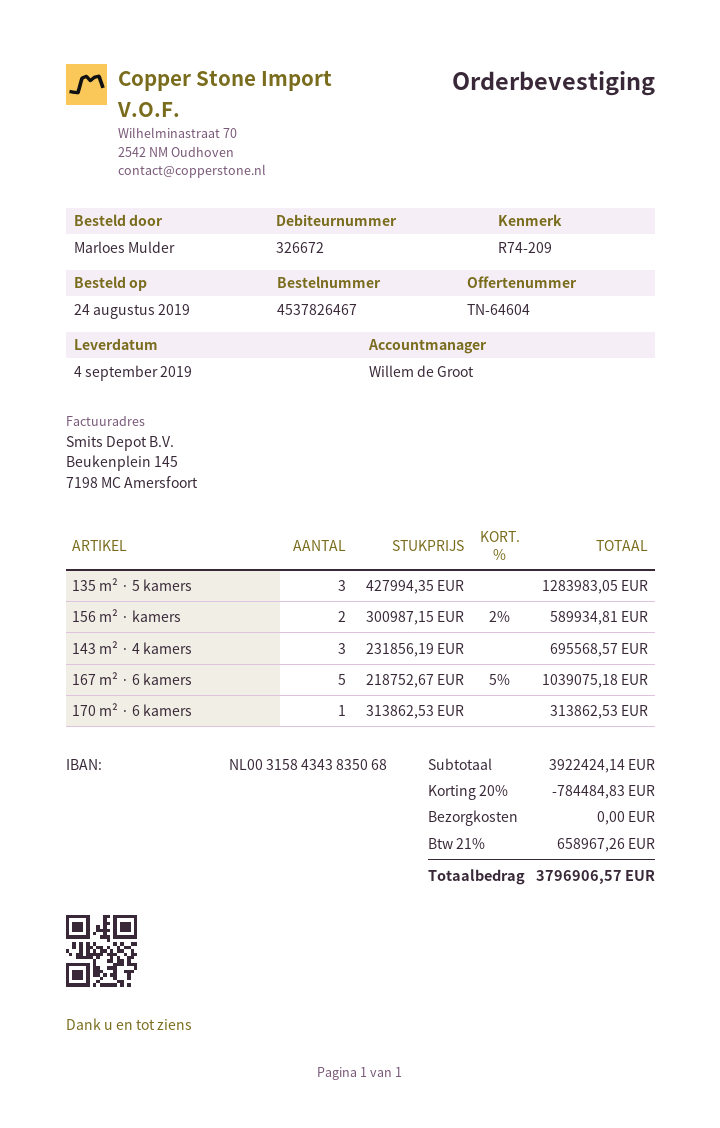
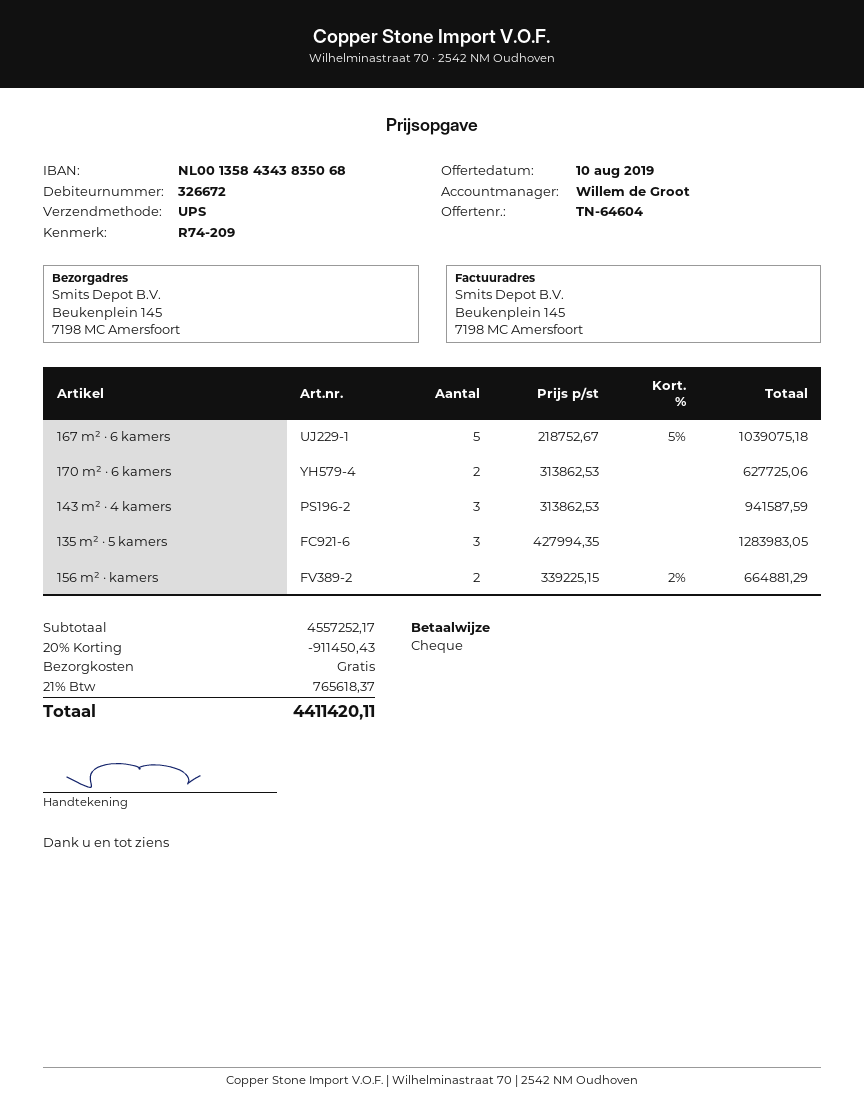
bank account: NL0031584343835068 -> NL0013584343835068
156 m² · kamers: 2 x 300987.15 - 2% = 589934.81 -> 2 x 339225.15 - 2% = 664881.29
143 m² · 4 kamers: 3 x 231856.19 = 695568.57 -> 3 x 313862.53 = 941587.59
170 m² · 6 kamers: 1 x 313862.53 = 313862.53 -> 2 x 313862.53 = 627725.06
subtotal: 3922424.14 -> 4557252.17
discount: 20% = 784484.83 -> 20% = 911450.43
tax: 21% = 658967.26 -> 21% = 765618.37
total: 3796906.57 -> 4411420.11

